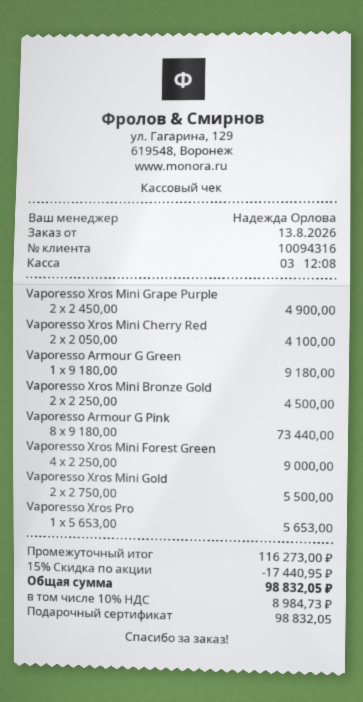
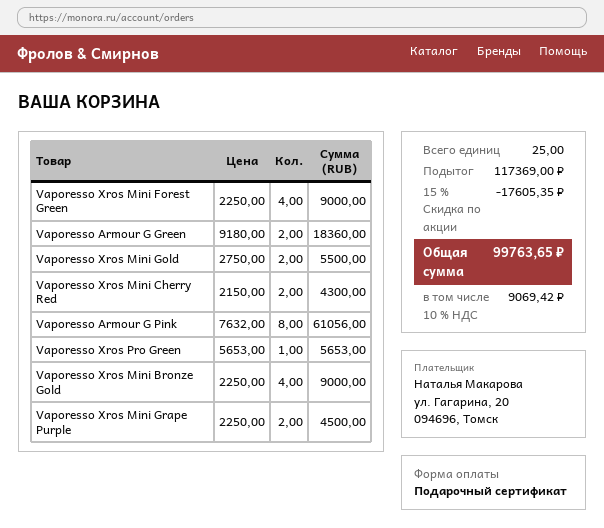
Vaporesso Xros Mini Grape Purple: 2 x 2450.00 = 4900.00 -> 2 x 2250.00 = 4500.00
Vaporesso Xros Mini Cherry Red: 2 x 2050.00 = 4100.00 -> 2 x 2150.00 = 4300.00
Vaporesso Armour G Green: 1 x 9180.00 = 9180.00 -> 2 x 9180.00 = 18360.00
Vaporesso Xros Mini Bronze Gold: 2 x 2250.00 = 4500.00 -> 4 x 2250.00 = 9000.00
Vaporesso Armour G Pink: 8 x 9180.00 = 73440.00 -> 8 x 7632.00 = 61056.00
subtotal: 116273.00 -> 117369.00
discount: 15% = 17440.95 -> 15% = 17605.35
tax: 10% = 8984.73 -> 10% = 9069.42
total: 98832.05 -> 99763.65

